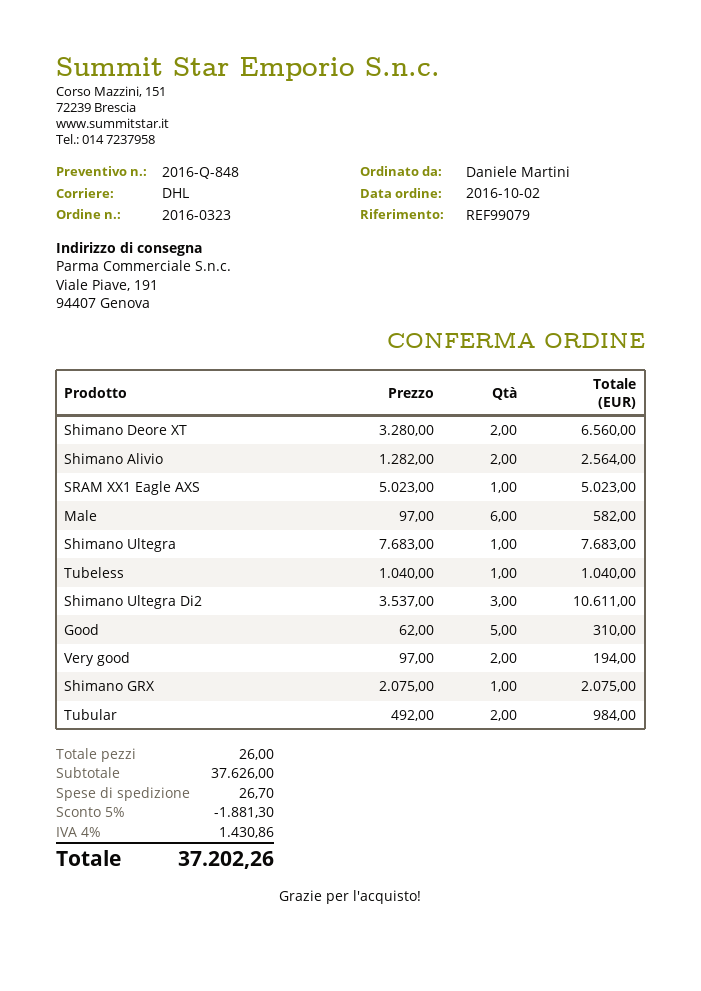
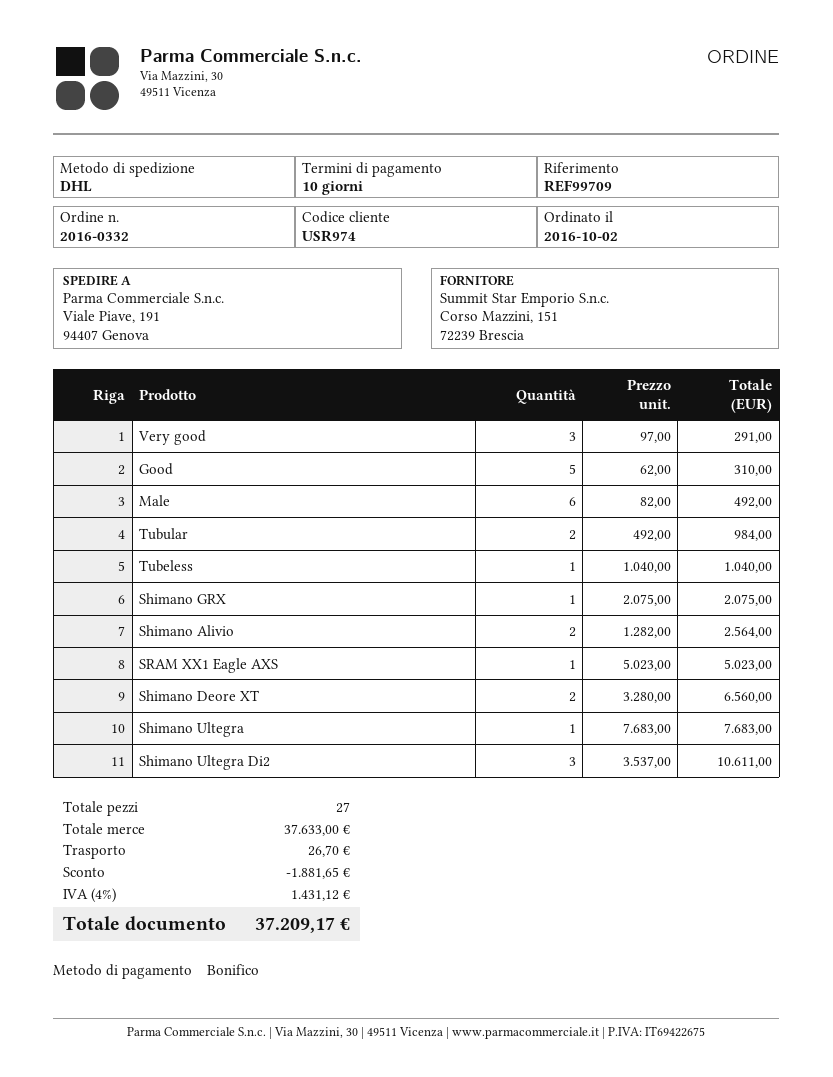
order number: 2016-0323 -> 2016-0332
reference: REF99079 -> REF99709
Male: 6 x 97.00 = 582.00 -> 6 x 82.00 = 492.00
Very good: 2 x 97.00 = 194.00 -> 3 x 97.00 = 291.00
total quantity: 26 -> 27
subtotal: 37626.00 -> 37633.00
discount: 1881.30 -> 1881.65
tax: 4% = 1430.86 -> 4% = 1431.12
total: 37202.26 -> 37209.17

